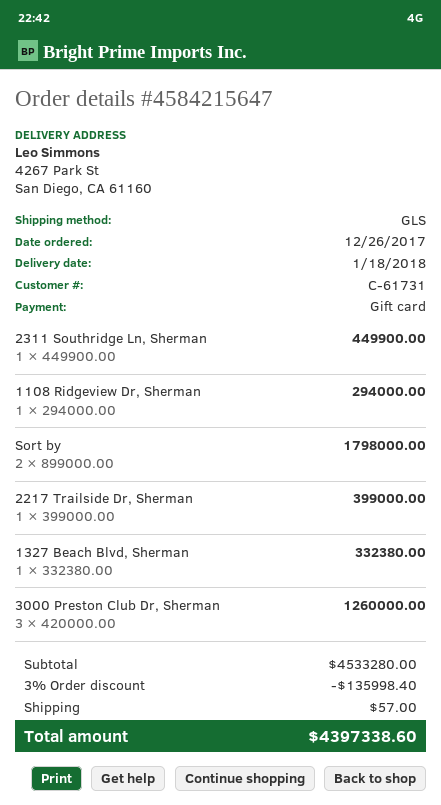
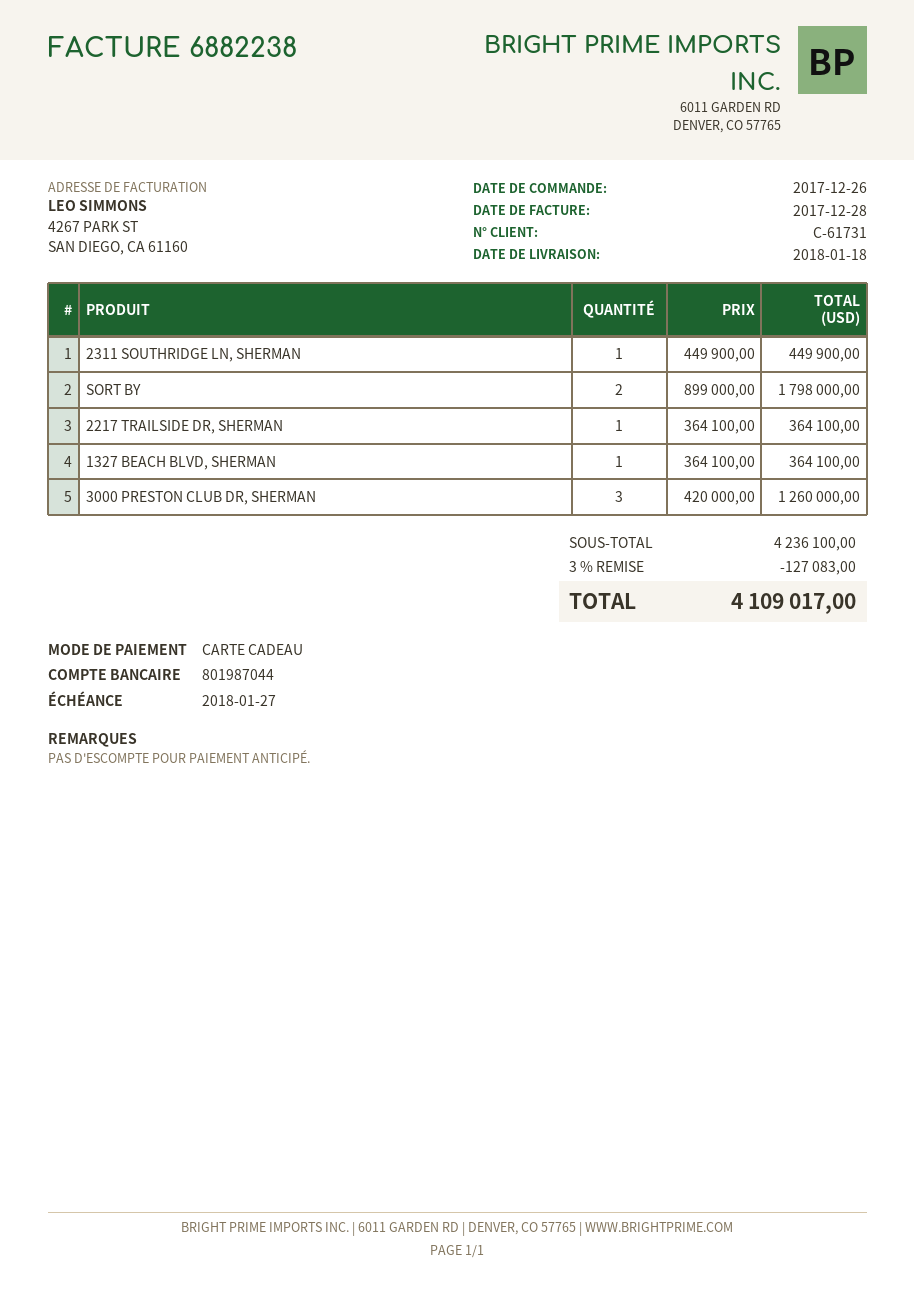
1108 Ridgeview Dr, Sherman: 1 x 294000.00 = 294000.00 -> none
2217 Trailside Dr, Sherman: 1 x 399000.00 = 399000.00 -> 1 x 364100.00 = 364100.00
1327 Beach Blvd, Sherman: 1 x 332380.00 = 332380.00 -> 1 x 364100.00 = 364100.00
subtotal: 4533280.00 -> 4236100.00
discount: 3% = 135998.40 -> 3% = 127083.00
shipping: 57.00 -> none
total: 4397338.60 -> 4109017.00

